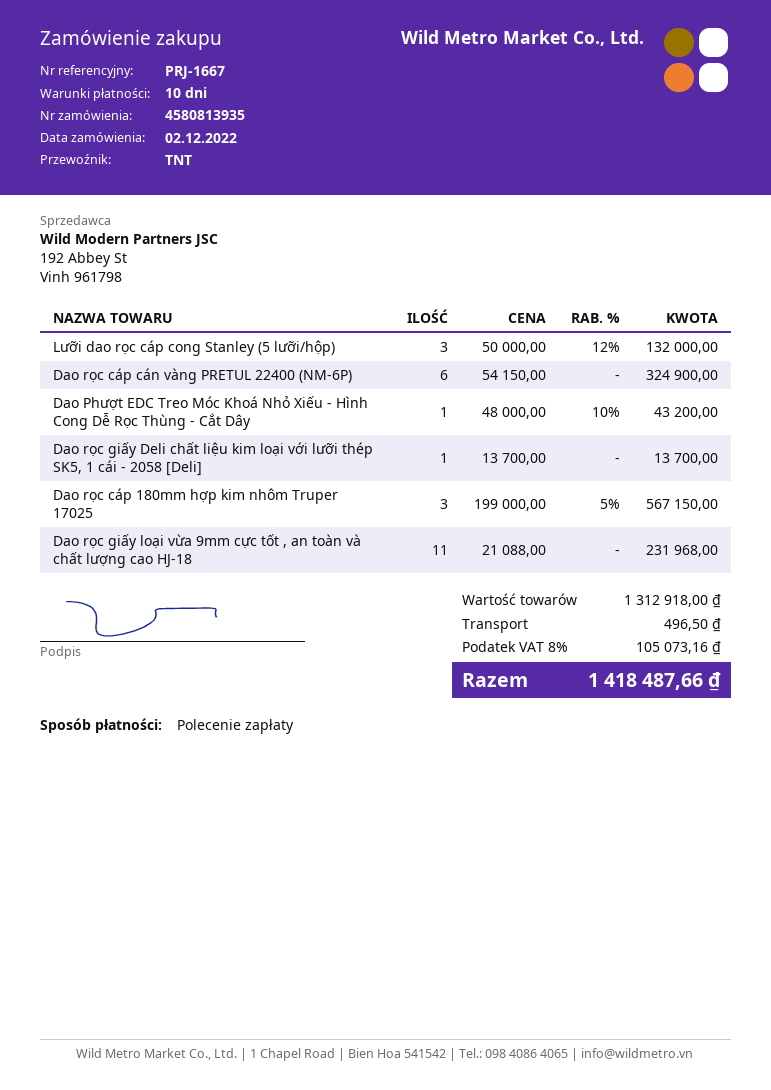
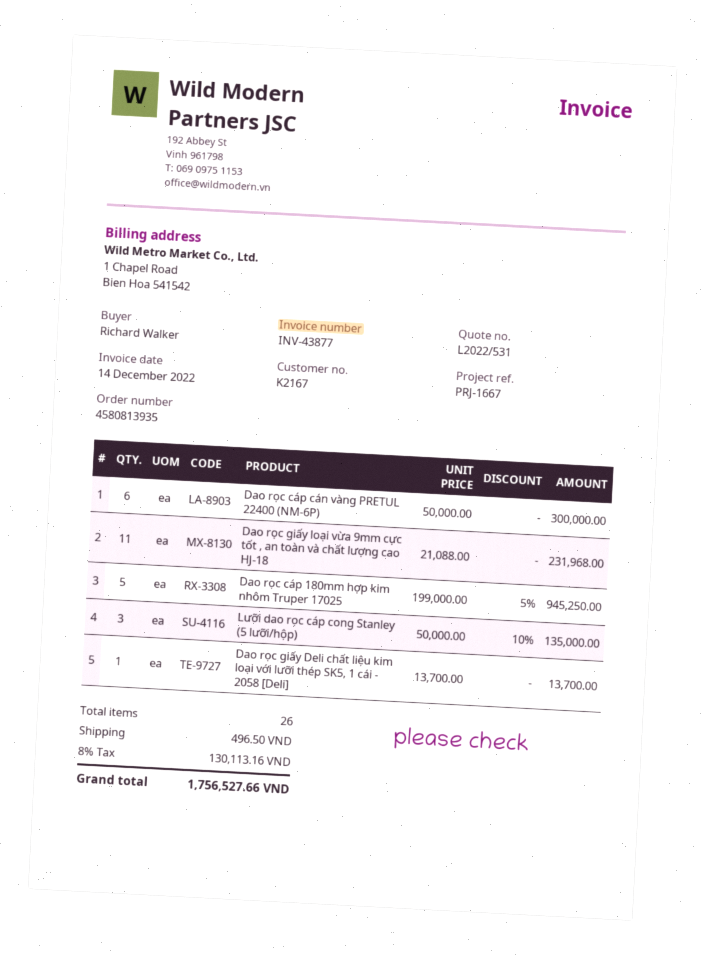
Lưỡi dao rọc cáp cong Stanley (5 lưỡi/hộp): 3 x 50000.00 - 12% = 132000.00 -> 3 x 50000.00 - 10% = 135000.00
Dao rọc cáp cán vàng PRETUL 22400 (NM-6P): 6 x 54150.00 = 324900.00 -> 6 x 50000.00 = 300000.00
Dao Phượt EDC Treo Móc Khoá Nhỏ Xiếu - Hình Cong Dễ Rọc Thùng - Cắt Dây: 1 x 48000.00 - 10% = 43200.00 -> none
Dao rọc cáp 180mm hợp kim nhôm Truper 17025: 3 x 199000.00 - 5% = 567150.00 -> 5 x 199000.00 - 5% = 945250.00
tax: 8% = 105073.16 -> 8% = 130113.16
total: 1418487.66 -> 1756527.66

